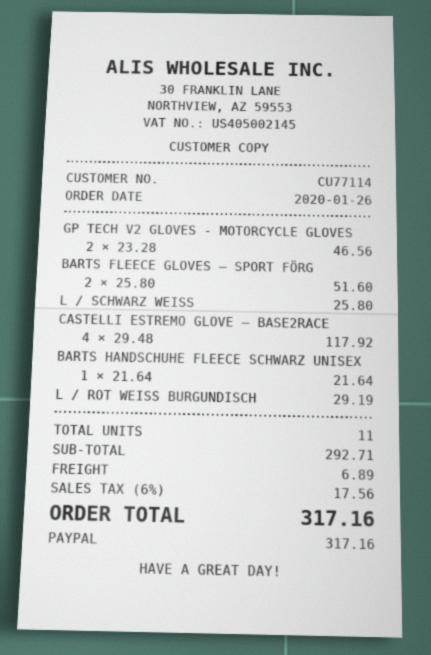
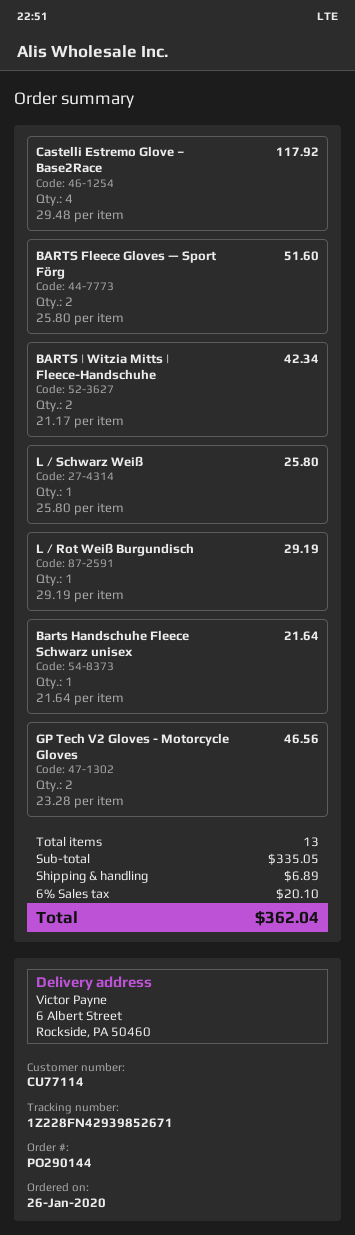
BARTS | Witzia Mitts | Fleece-Handschuhe: none -> 2 x 21.17 = 42.34
total quantity: 11 -> 13
subtotal: 292.71 -> 335.05
tax: 6% = 17.56 -> 6% = 20.10
total: 317.16 -> 362.04

